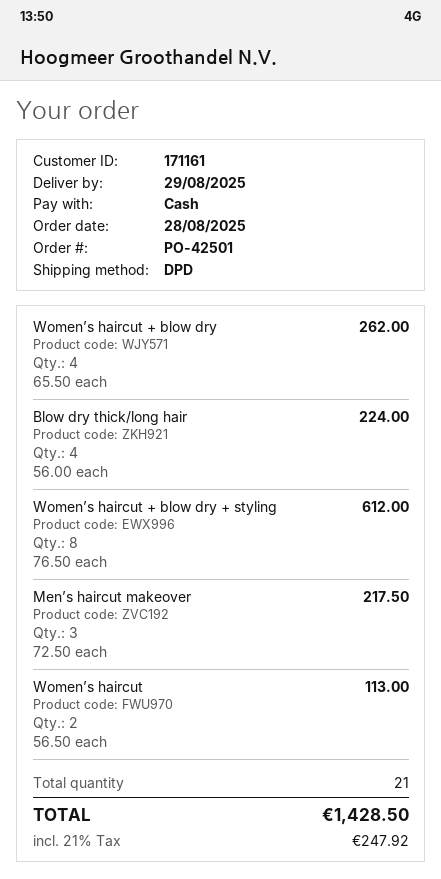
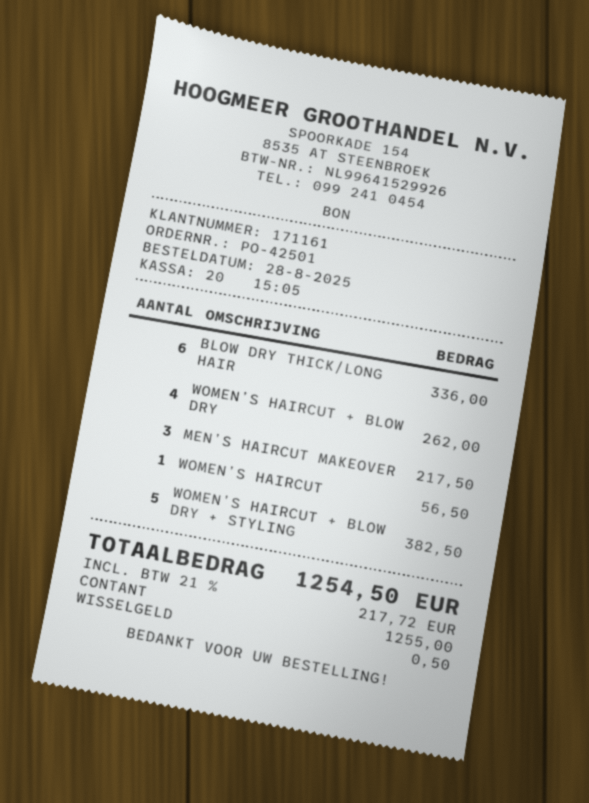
Blow dry thick/long hair: 4 for 224.00 -> 6 for 336.00
Women’s haircut + blow dry + styling: 8 for 612.00 -> 5 for 382.50
Women’s haircut: 2 for 113.00 -> 1 for 56.50
tax: 21% = 247.92 -> 21% = 217.72
total: 1428.50 -> 1254.50

